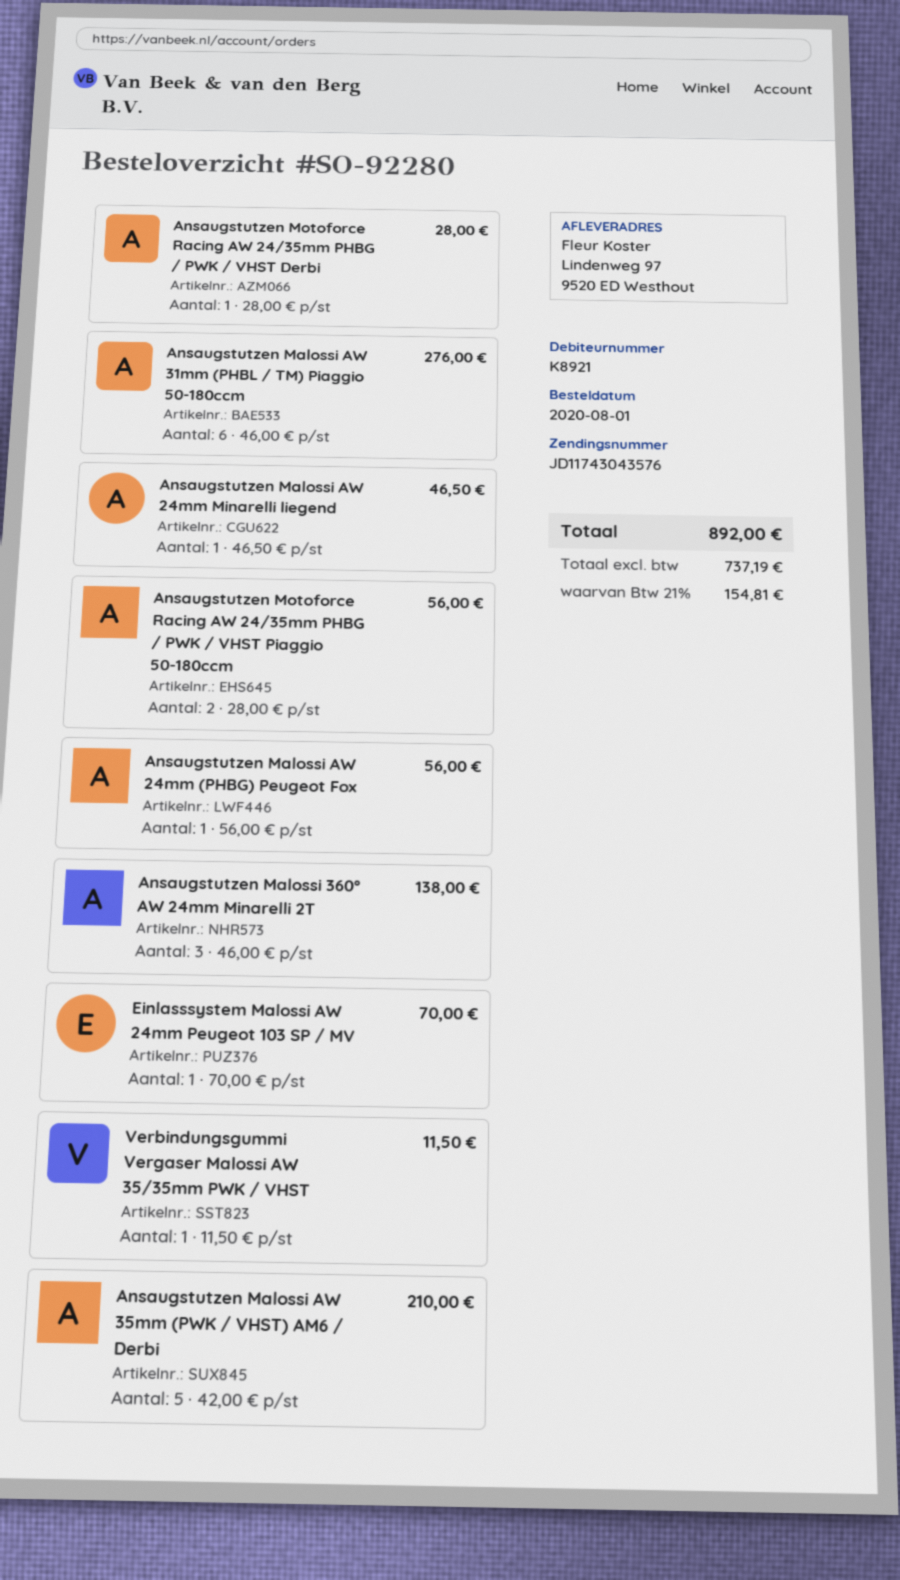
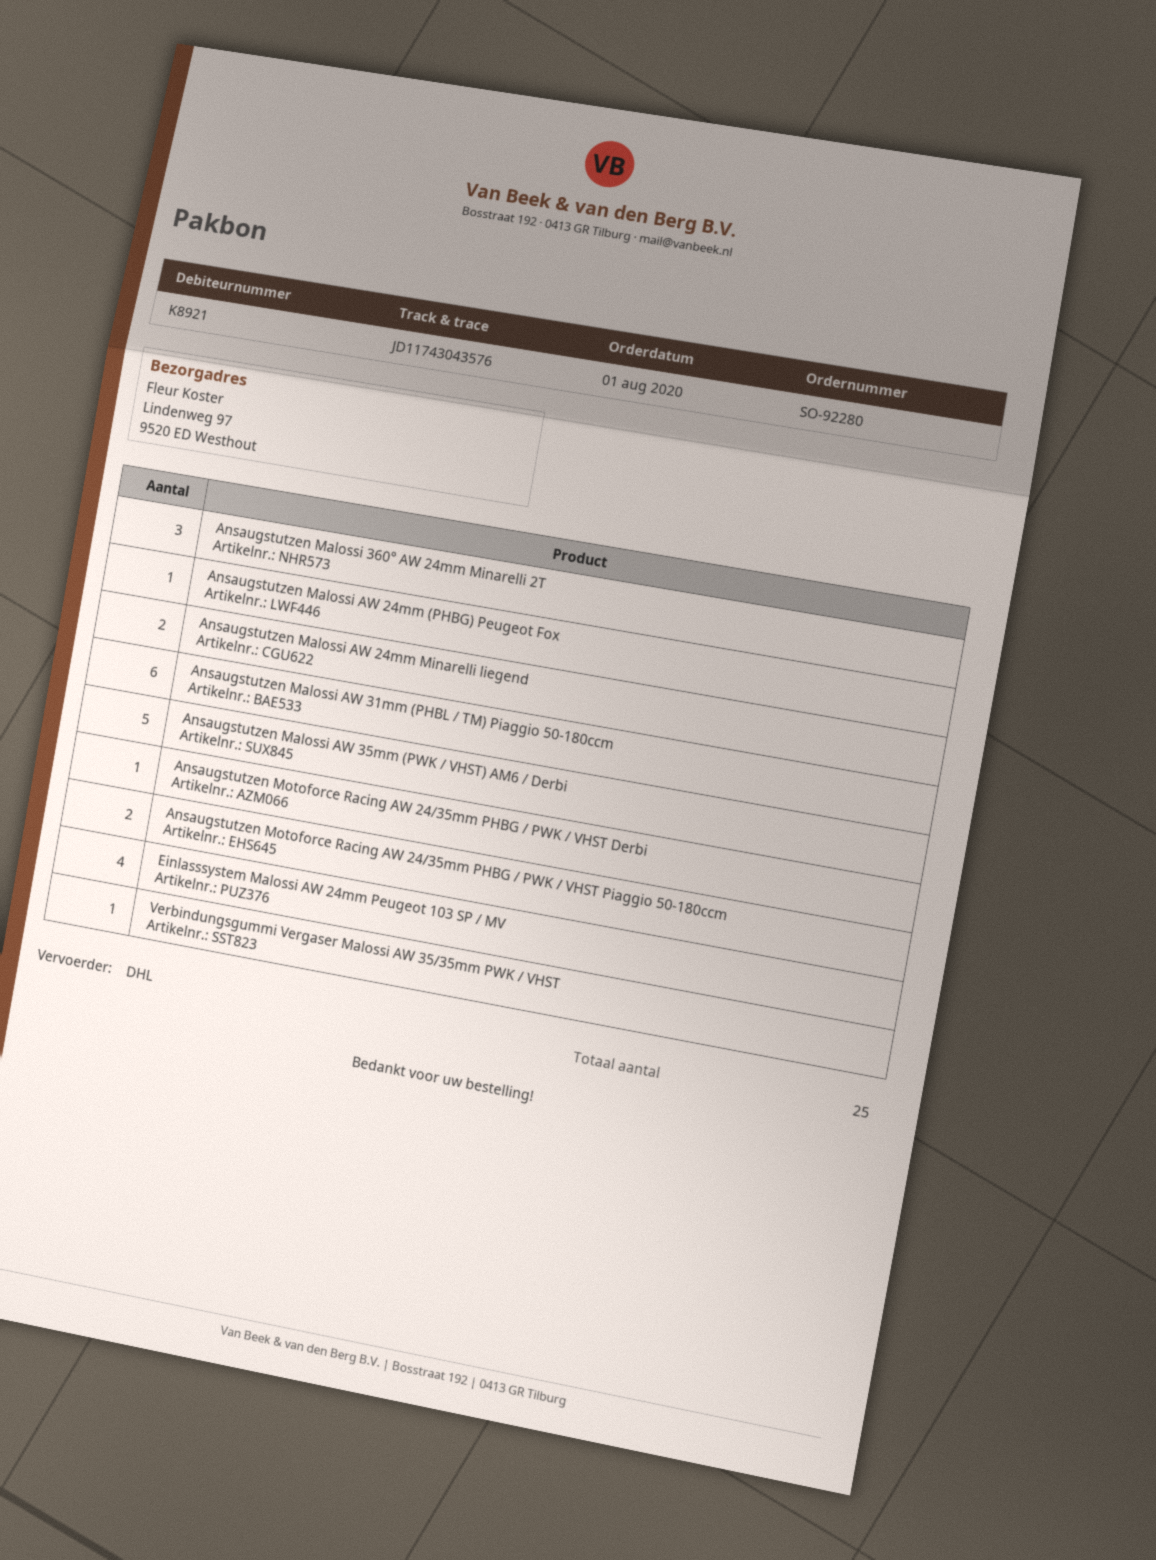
Ansaugstutzen Malossi AW 24mm Minarelli liegend: 1 -> 2
Einlasssystem Malossi AW 24mm Peugeot 103 SP / MV: 1 -> 4

